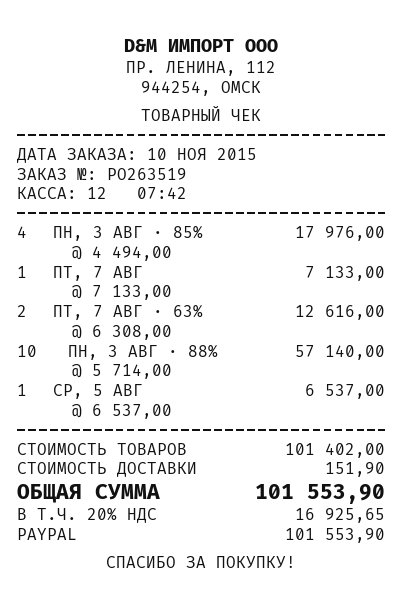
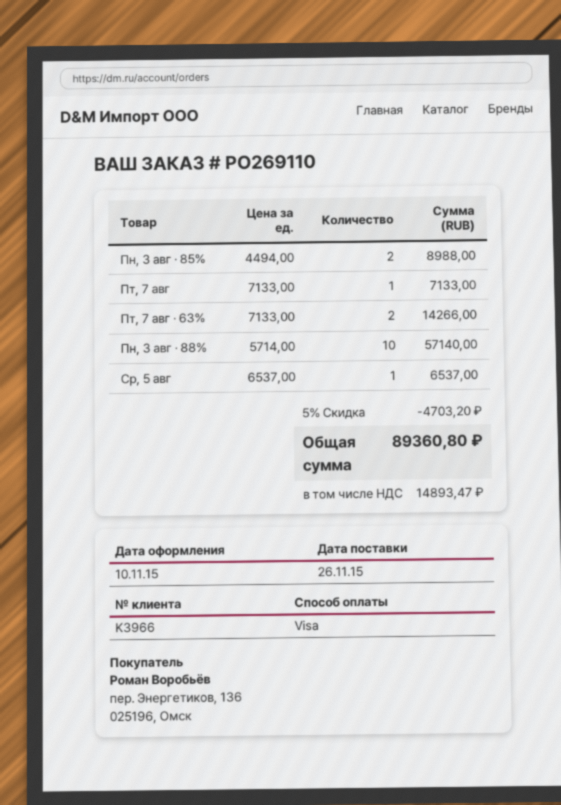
order number: PO263519 -> PO269110
payment method: PayPal -> Visa
ПН, 3 АВГ · 85%: 4 x 4494.00 = 17976.00 -> 2 x 4494.00 = 8988.00
ПТ, 7 АВГ · 63%: 2 x 6308.00 = 12616.00 -> 2 x 7133.00 = 14266.00
discount: none -> 5% = 4703.20
shipping: 151.90 -> none
tax: 16925.65 -> 14893.47
total: 101553.90 -> 89360.80

